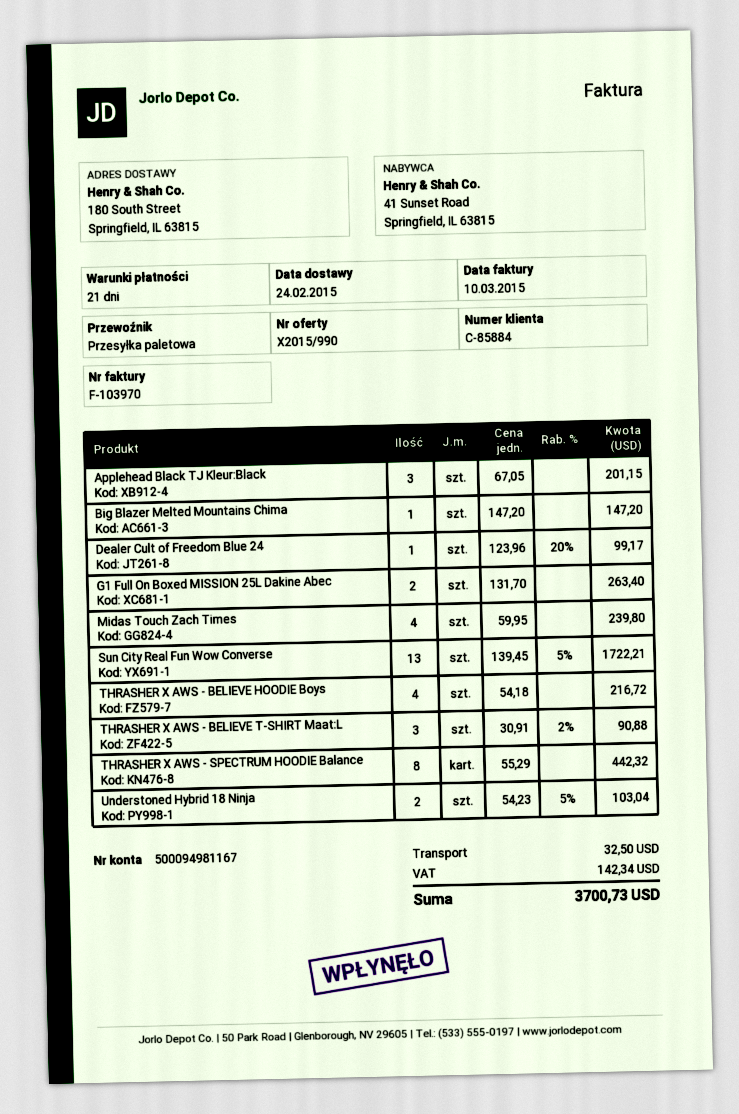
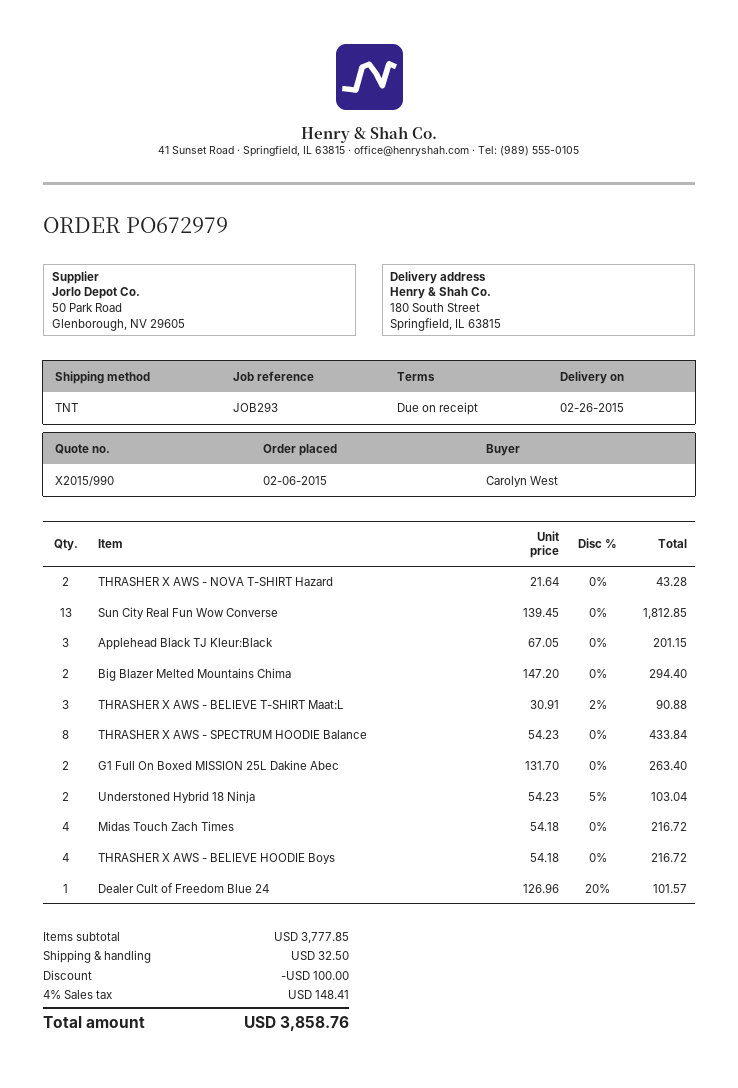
delivery date: 2015-02-24 -> 2015-02-26
payment terms: 21 days -> on receipt
shipping method: pallet freight -> TNT
Big Blazer Melted Mountains Chima: 1 x 147.20 = 147.20 -> 2 x 147.20 = 294.40
Dealer Cult of Freedom Blue 24: 1 x 123.96 - 20% = 99.17 -> 1 x 126.96 - 20% = 101.57
Midas Touch Zach Times: 4 x 59.95 = 239.80 -> 4 x 54.18 = 216.72
Sun City Real Fun Wow Converse: 13 x 139.45 - 5% = 1722.21 -> 13 x 139.45 = 1812.85
THRASHER X AWS - SPECTRUM HOODIE Balance: 8 x 55.29 = 442.32 -> 8 x 54.23 = 433.84
THRASHER X AWS - NOVA T-SHIRT Hazard: none -> 2 x 21.64 = 43.28
discount: none -> 100.00
tax: 142.34 -> 148.41
total: 3700.73 -> 3858.76

